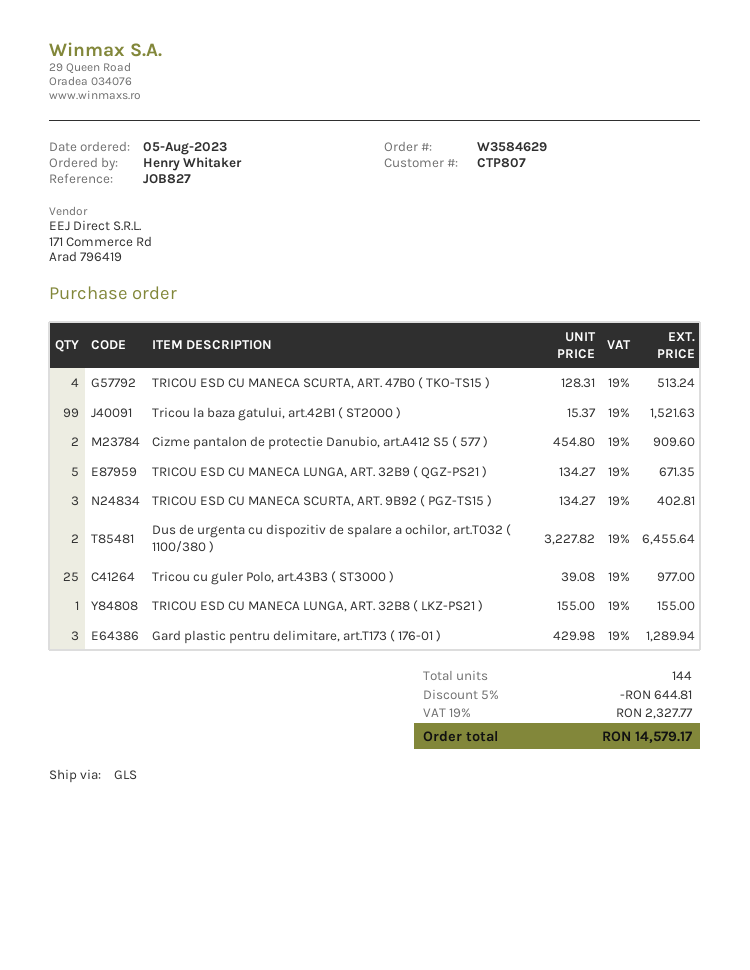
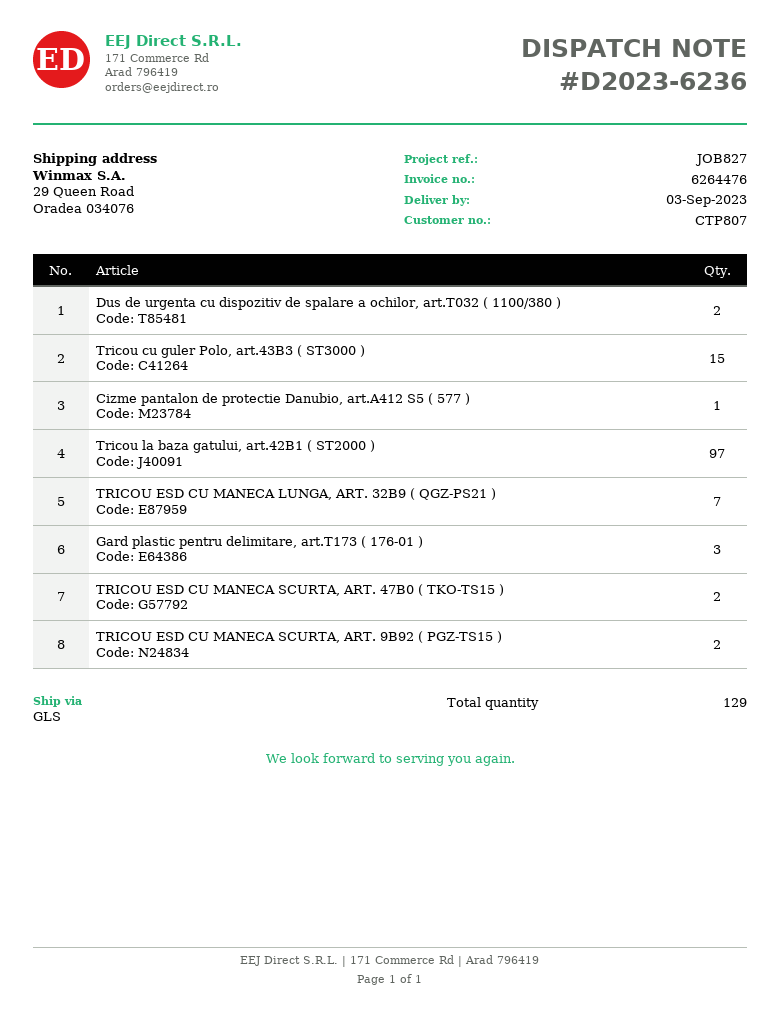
TRICOU ESD CU MANECA SCURTA, ART. 47B0 ( TKO-TS15 ): 4 -> 2
Tricou la baza gatului, art.42B1 ( ST2000 ): 99 -> 97
Cizme pantalon de protectie Danubio, art.A412 S5 ( 577 ): 2 -> 1
TRICOU ESD CU MANECA LUNGA, ART. 32B9 ( QGZ-PS21 ): 5 -> 7
TRICOU ESD CU MANECA SCURTA, ART. 9B92 ( PGZ-TS15 ): 3 -> 2
Tricou cu guler Polo, art.43B3 ( ST3000 ): 25 -> 15
TRICOU ESD CU MANECA LUNGA, ART. 32B8 ( LKZ-PS21 ): 1 -> none
total quantity: 144 -> 129

